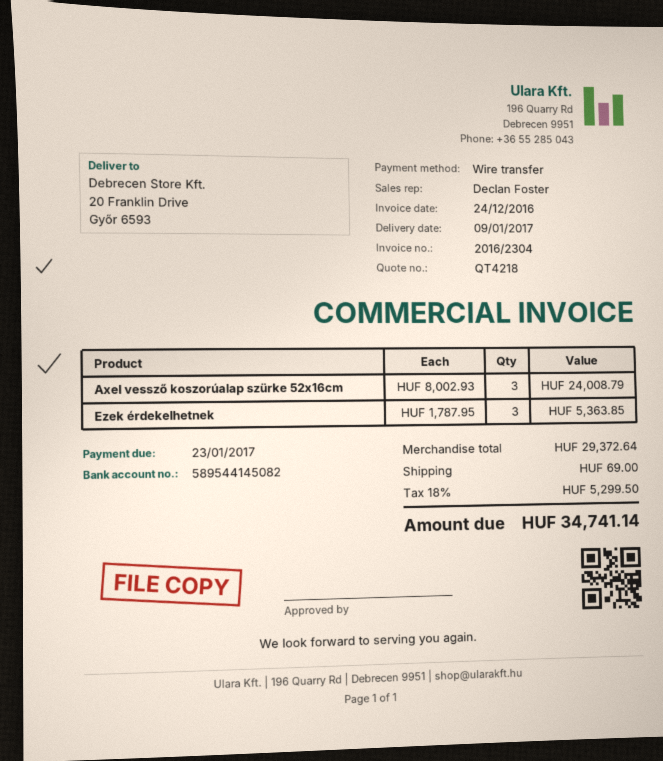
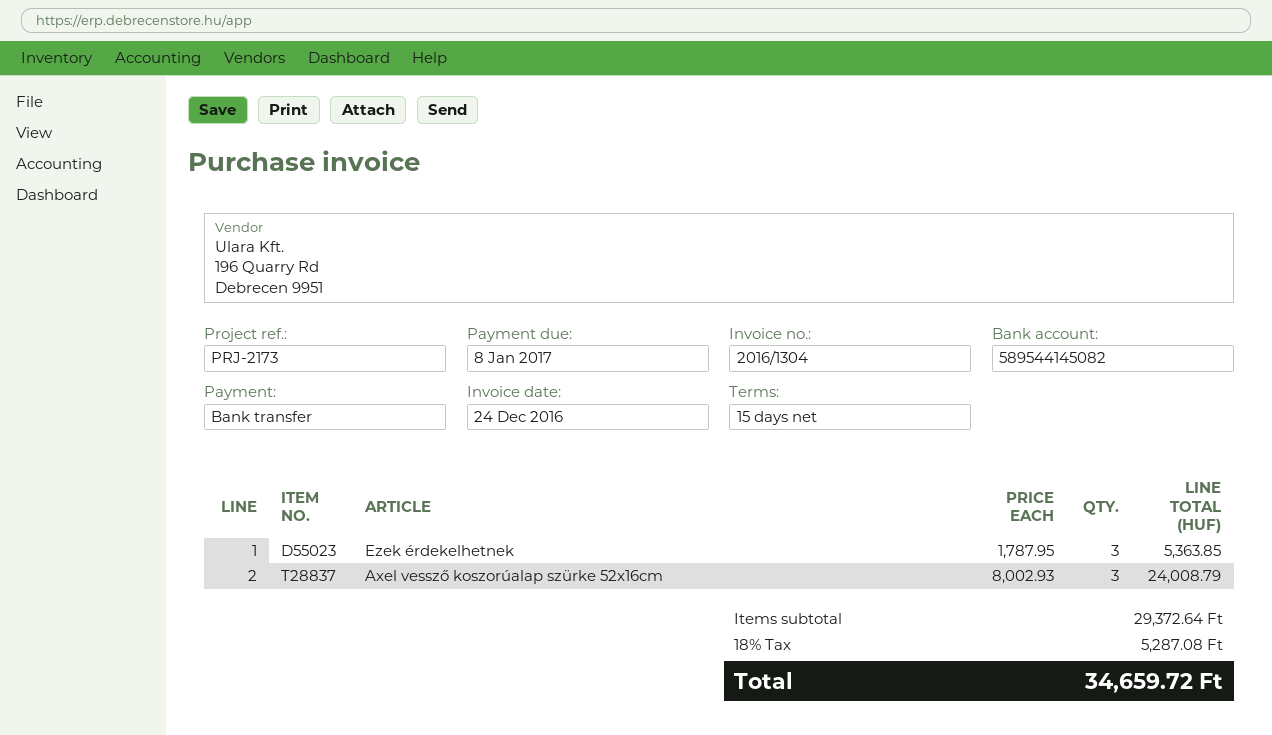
invoice number: 2016/2304 -> 2016/1304
due date: 2017-01-23 -> 2017-01-08
shipping: 69.00 -> none
tax: 18% = 5299.50 -> 18% = 5287.08
total: 34741.14 -> 34659.72

